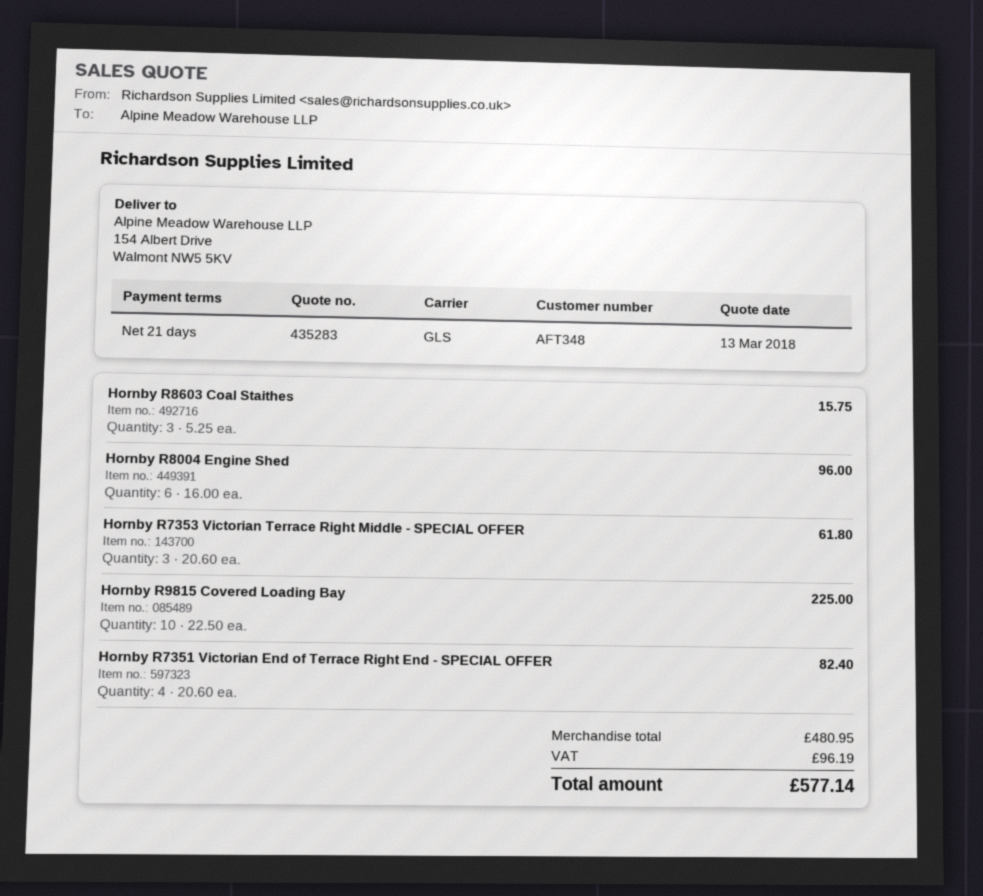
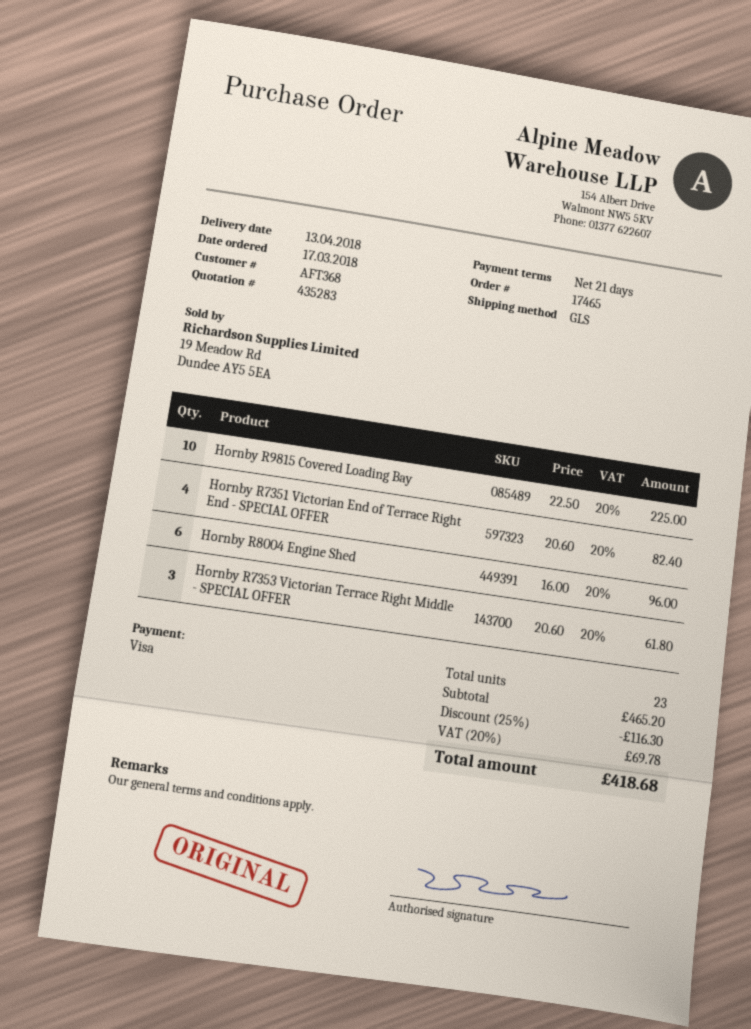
customer number: AFT348 -> AFT368
Hornby R8603 Coal Staithes: 3 x 5.25 = 15.75 -> none
subtotal: 480.95 -> 465.20
discount: none -> 25% = 116.30
tax: 96.19 -> 69.78
total: 577.14 -> 418.68

